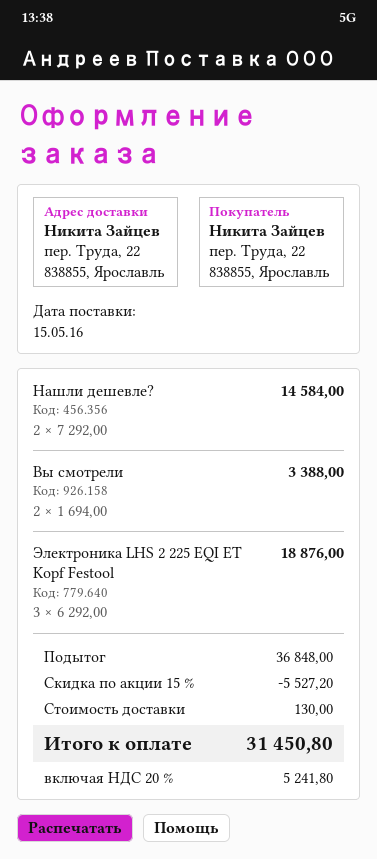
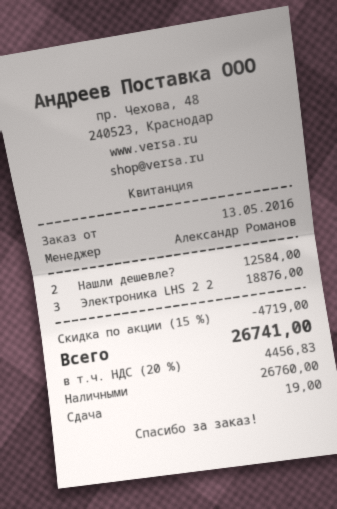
Нашли дешевле?: 2 for 14584.00 -> 2 for 12584.00
Вы смотрели: 2 for 3388.00 -> none
discount: 15% = 5527.20 -> 15% = 4719.00
shipping: 130.00 -> none
tax: 20% = 5241.80 -> 20% = 4456.83
total: 31450.80 -> 26741.00

